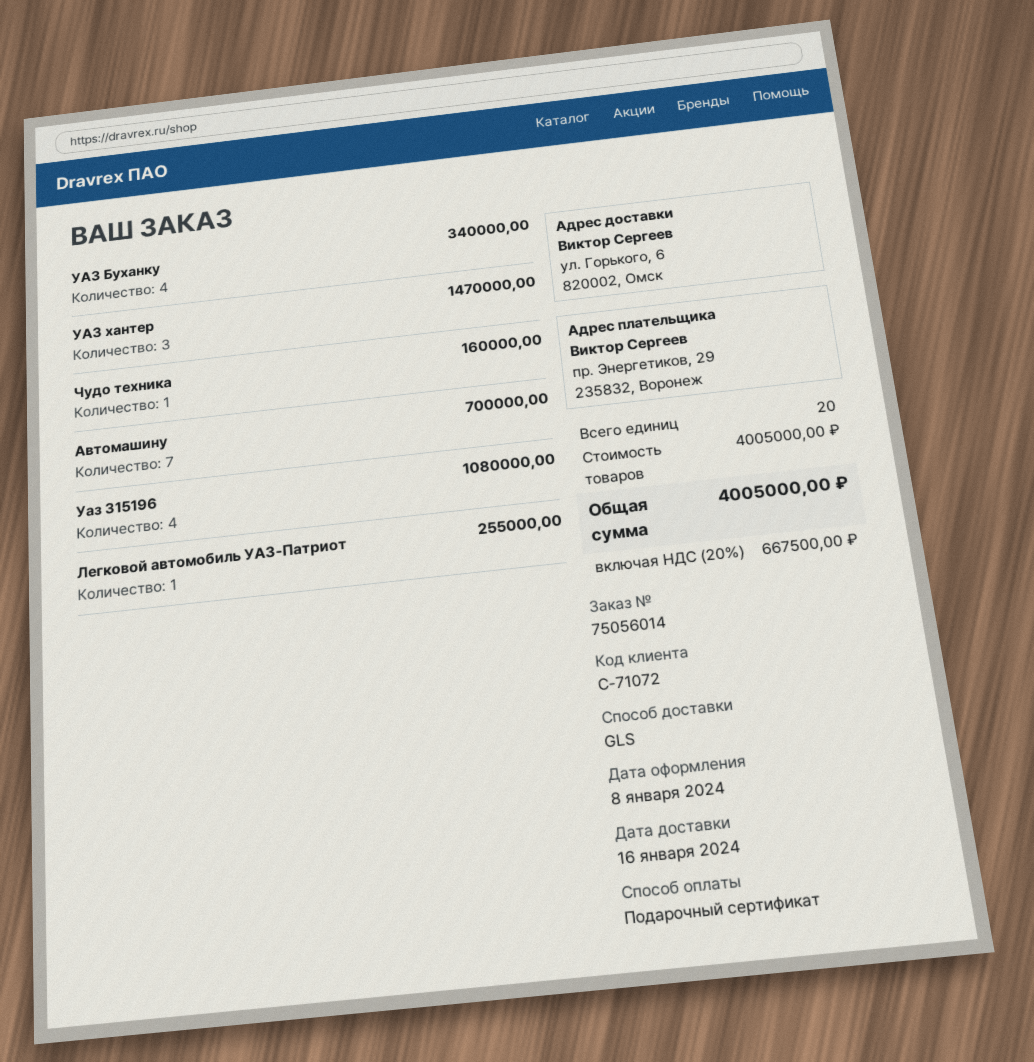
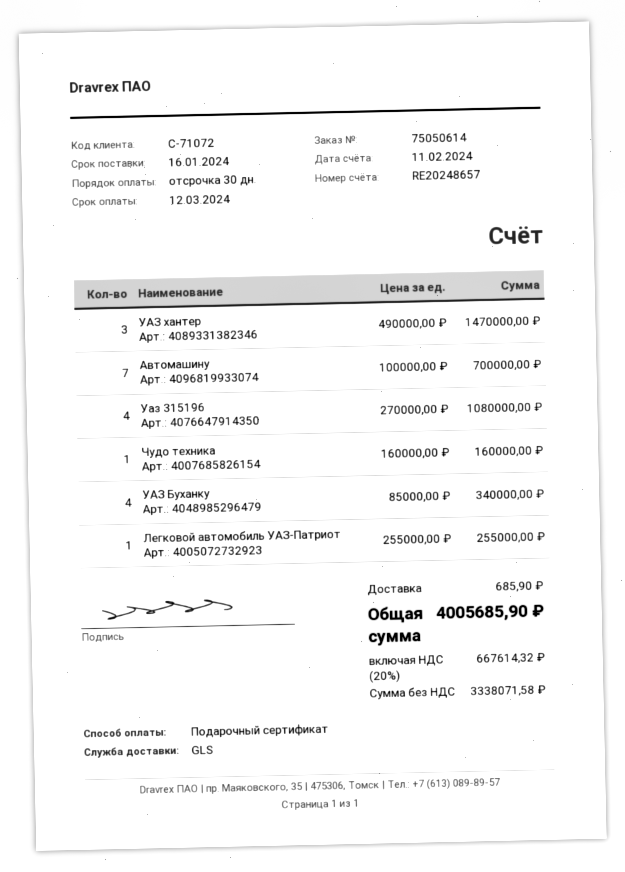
order number: 75056014 -> 75050614
shipping: none -> 685.90
tax: 20% = 667500.00 -> 20% = 667614.32
total: 4005000.00 -> 4005685.90

